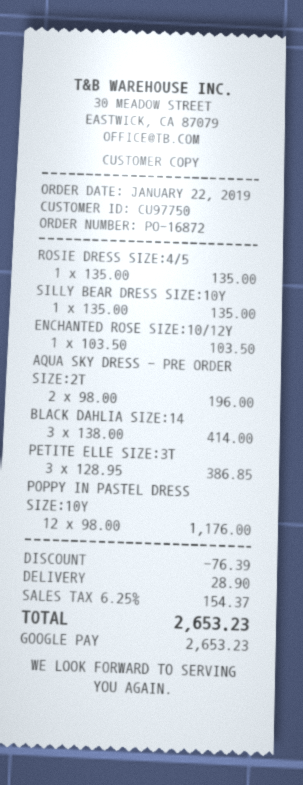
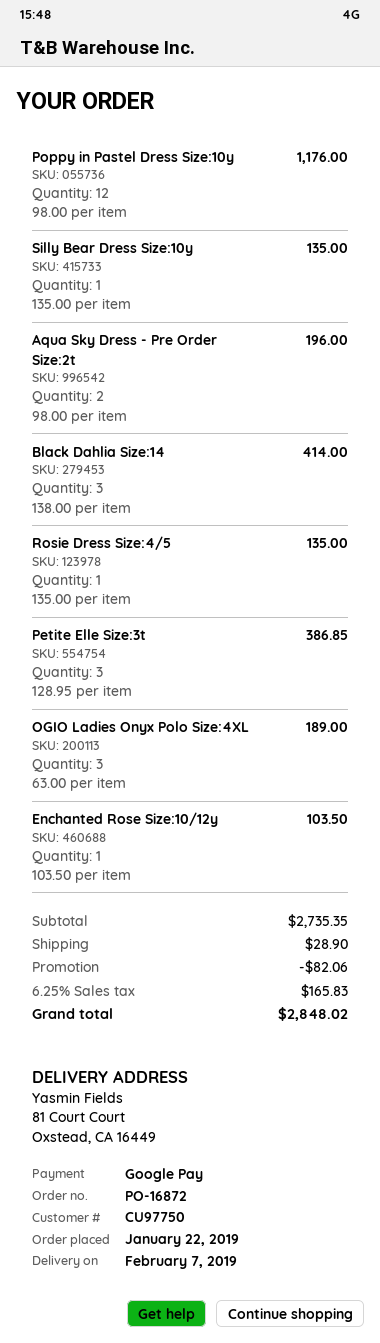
OGIO Ladies Onyx Polo Size:4XL: none -> 3 x 63.00 = 189.00
discount: 76.39 -> 82.06
tax: 6.25% = 154.37 -> 6.25% = 165.83
total: 2653.23 -> 2848.02

